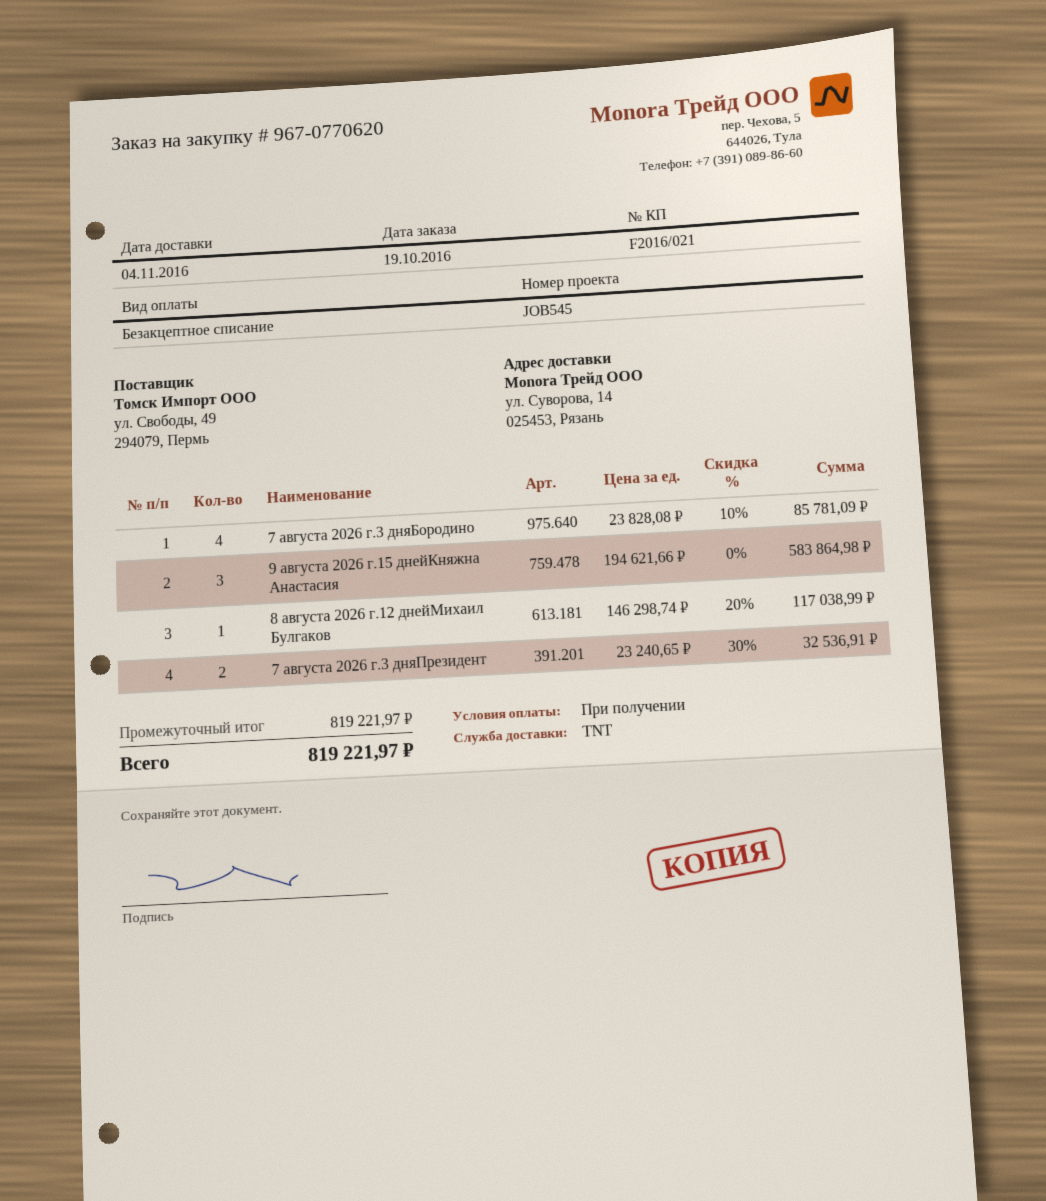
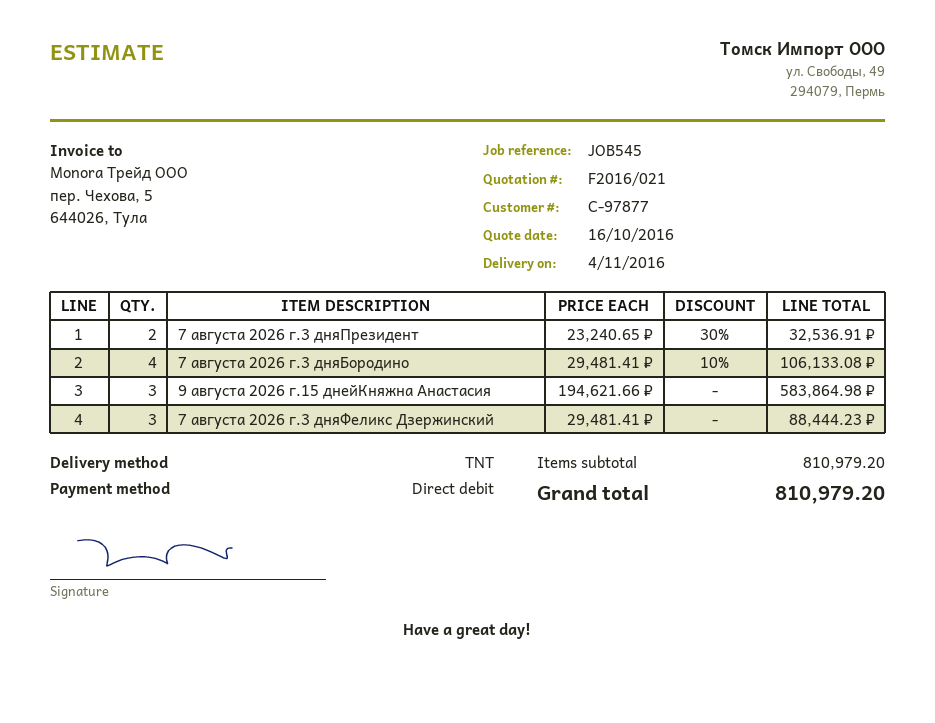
7 августа 2026 г.3 дняБородино: 4 x 23828.08 - 10% = 85781.09 -> 4 x 29481.41 - 10% = 106133.08
8 августа 2026 г.12 днейМихаил Булгаков: 1 x 146298.74 - 20% = 117038.99 -> none
7 августа 2026 г.3 дняФеликс Дзержинский: none -> 3 x 29481.41 = 88444.23
subtotal: 819221.97 -> 810979.20
total: 819221.97 -> 810979.20

